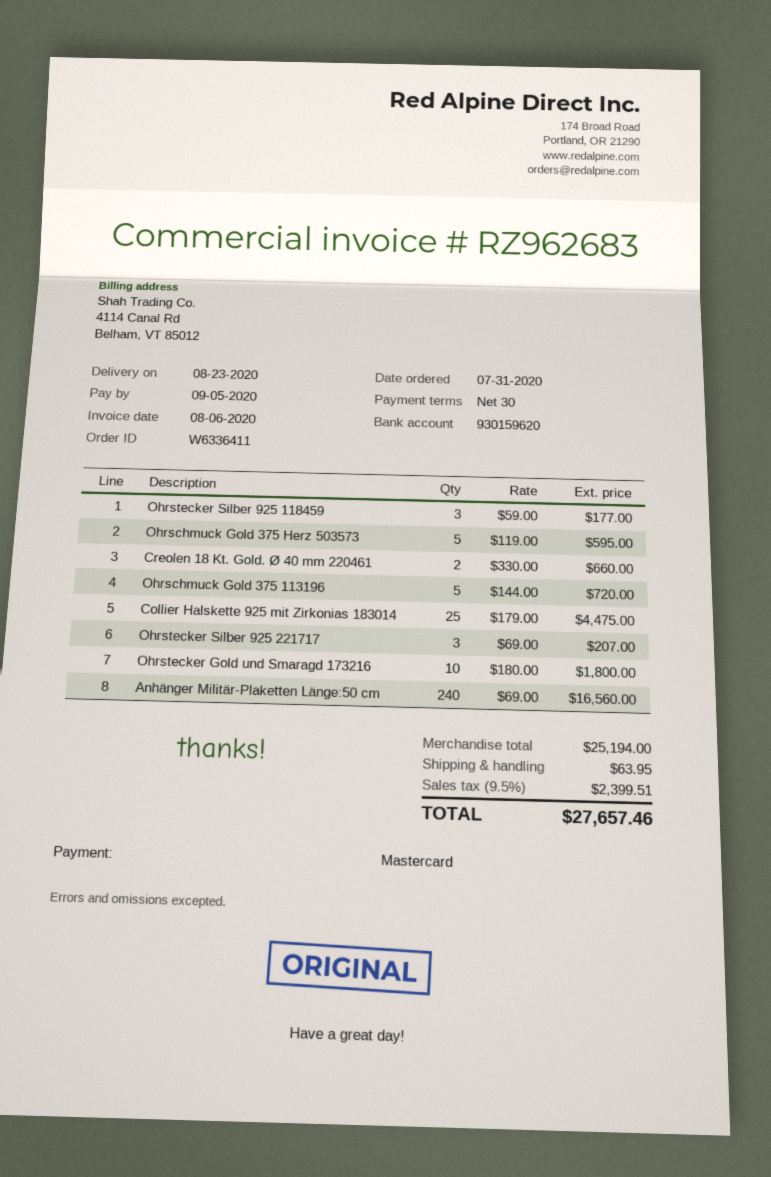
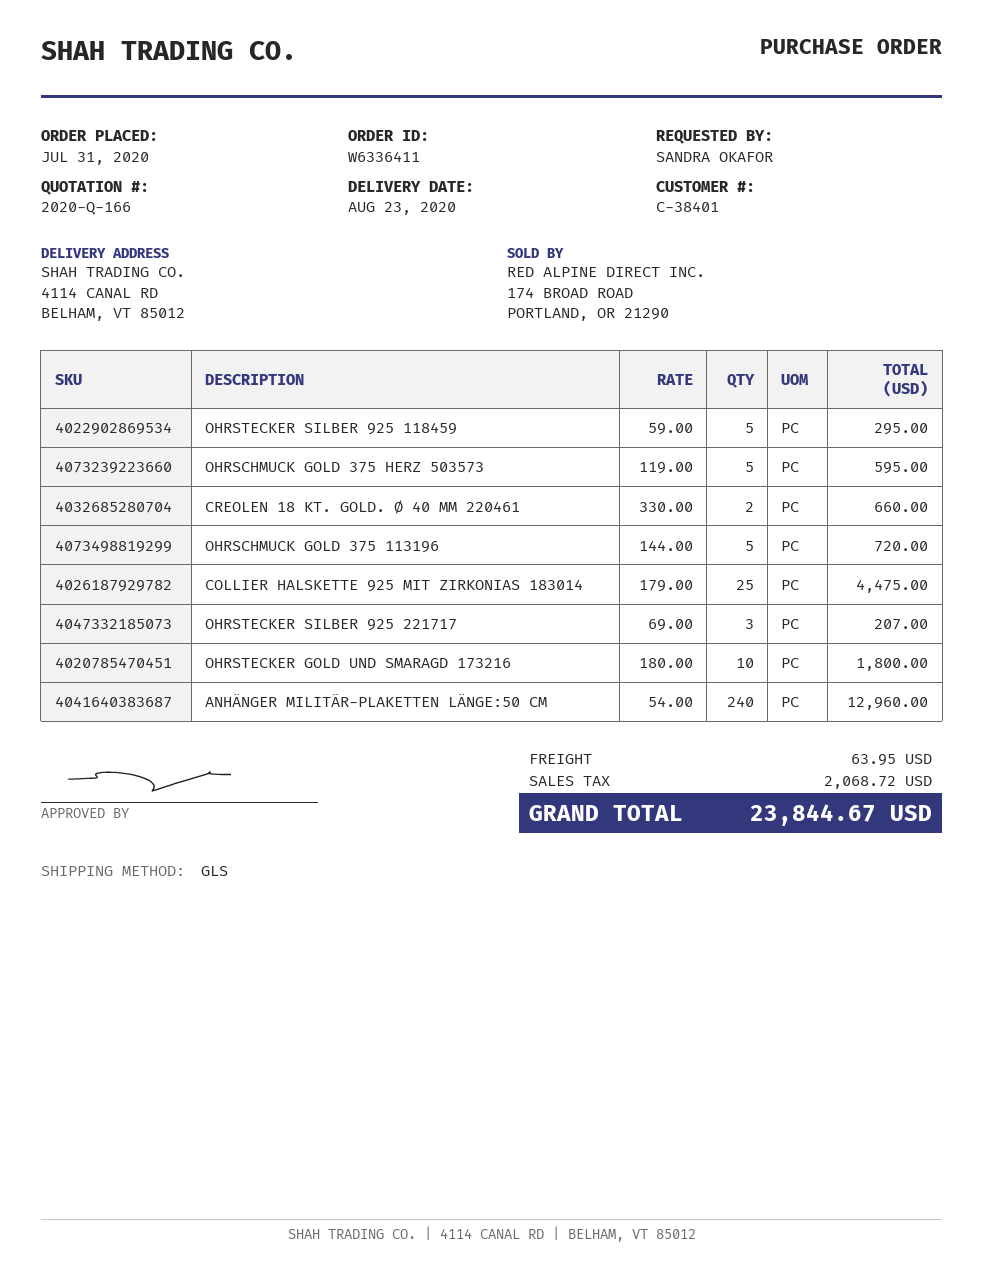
Ohrstecker Silber 925 118459: 3 x 59.00 = 177.00 -> 5 x 59.00 = 295.00
Anhänger Militär-Plaketten Länge:50 cm: 240 x 69.00 = 16560.00 -> 240 x 54.00 = 12960.00
tax: 2399.51 -> 2068.72
total: 27657.46 -> 23844.67

